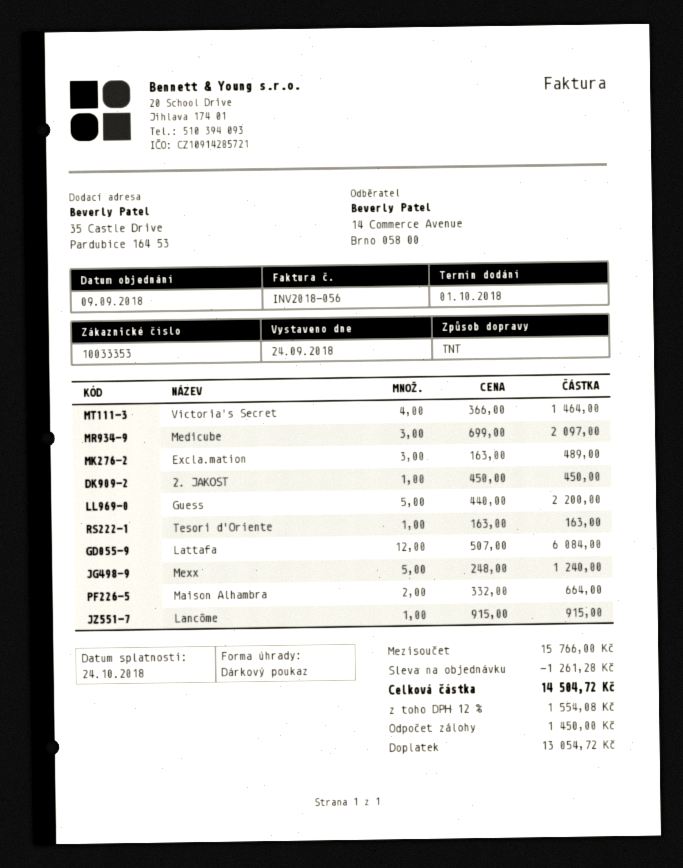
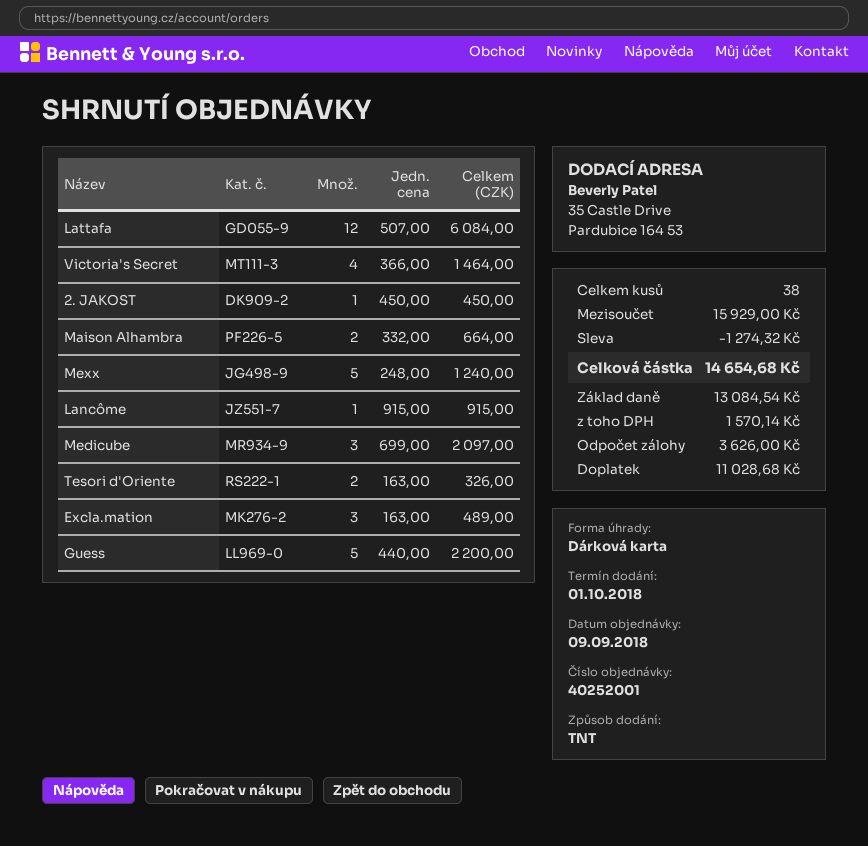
Tesori d'Oriente: 1 x 163.00 = 163.00 -> 2 x 163.00 = 326.00
subtotal: 15766.00 -> 15929.00
discount: 1261.28 -> 1274.32
tax: 1554.08 -> 1570.14
total: 14504.72 -> 14654.68
deposit: 1450.00 -> 3626.00
balance: 13054.72 -> 11028.68

